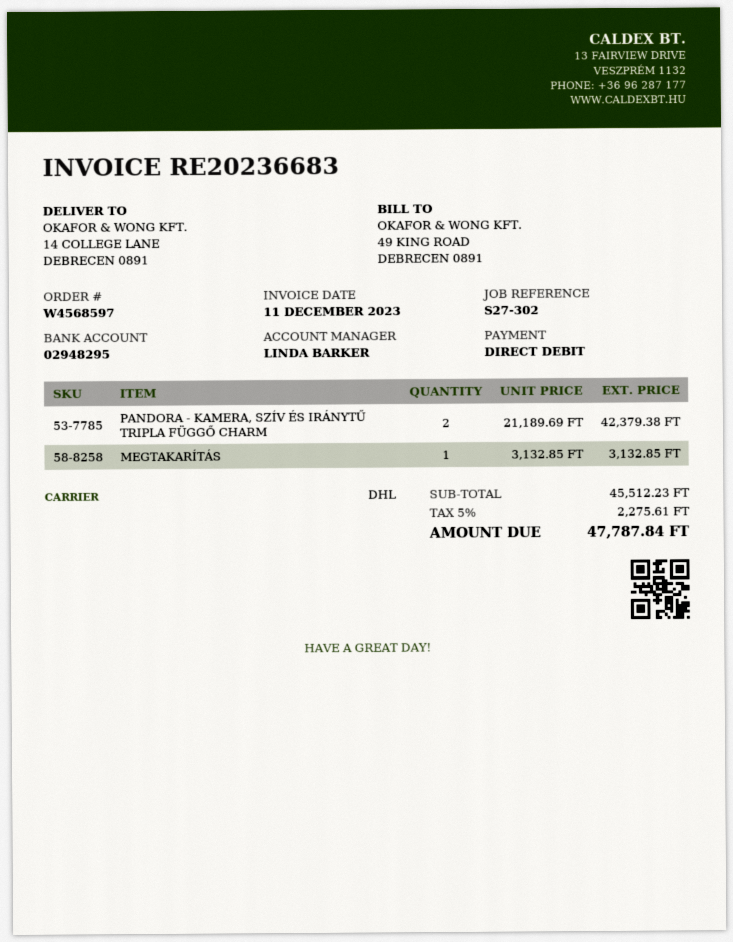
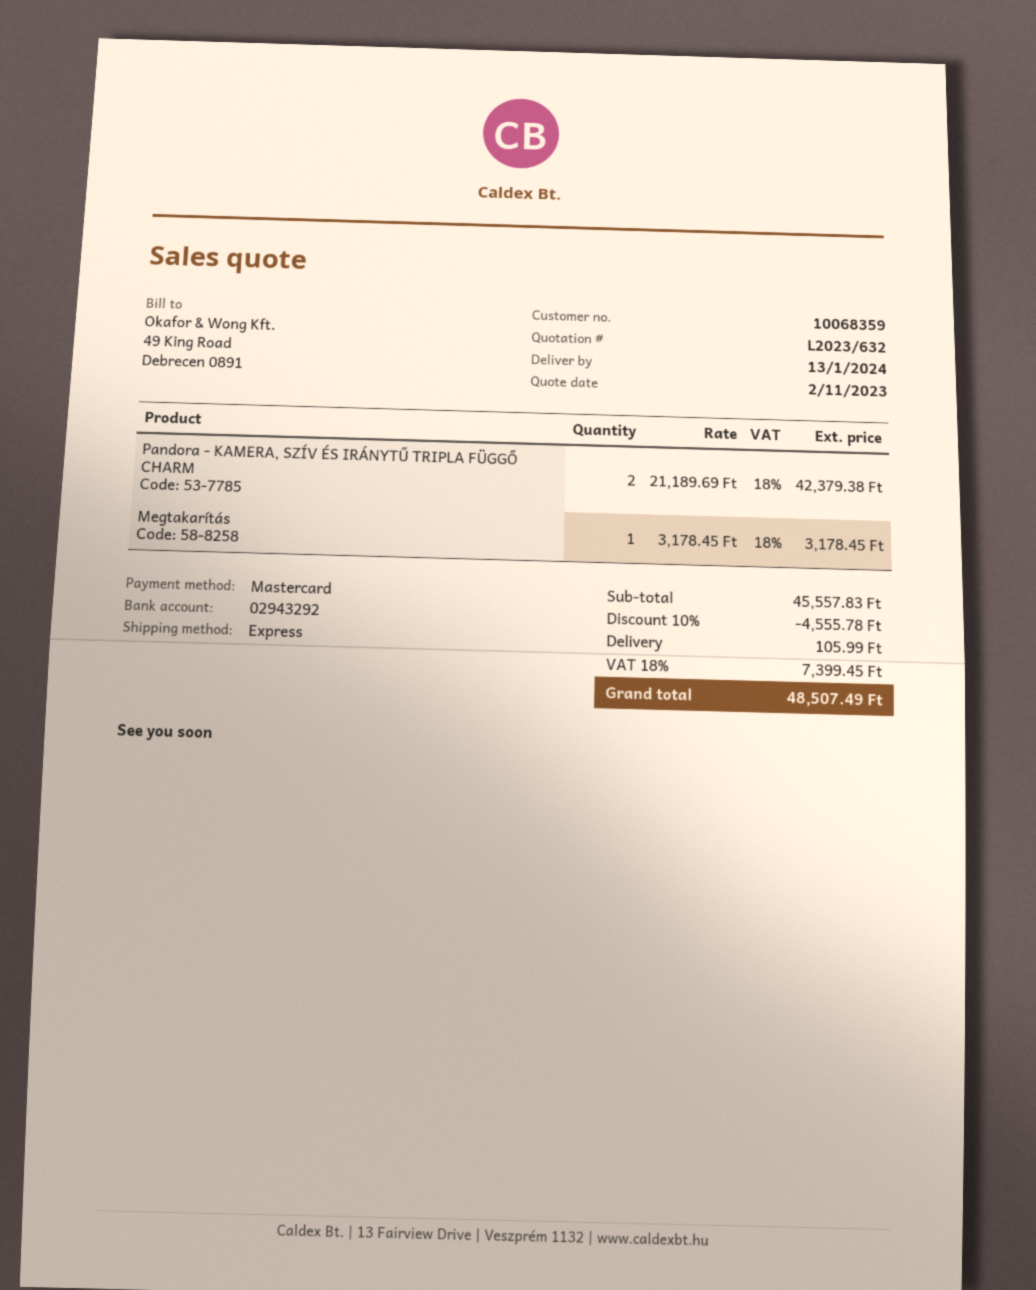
payment method: direct debit -> Mastercard
bank account: 02948295 -> 02943292
shipping method: DHL -> express
MEGTAKARÍTÁS: 1 x 3132.85 = 3132.85 -> 1 x 3178.45 = 3178.45
subtotal: 45512.23 -> 45557.83
discount: none -> 10% = 4555.78
shipping: none -> 105.99
tax: 5% = 2275.61 -> 18% = 7399.45
total: 47787.84 -> 48507.49

